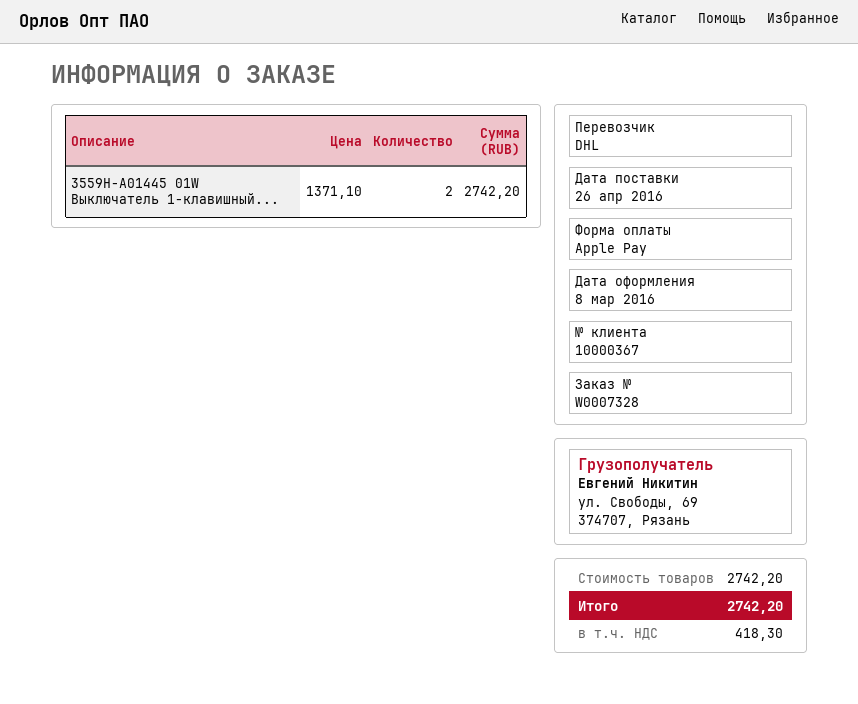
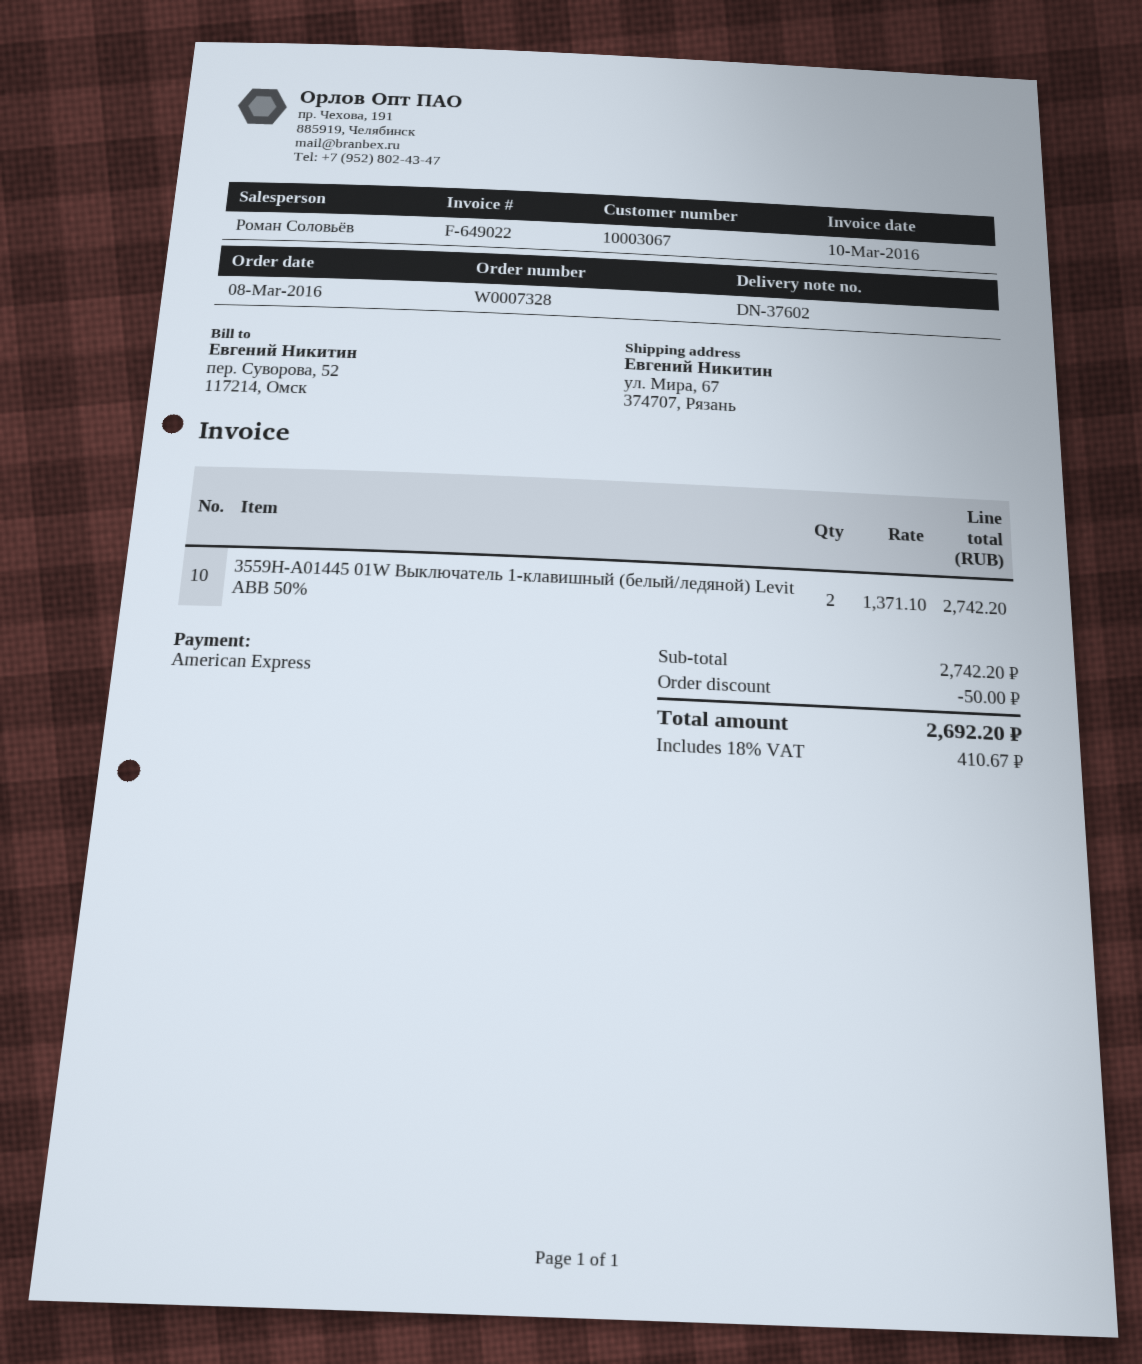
customer number: 10000367 -> 10003067
payment method: Apple Pay -> American Express
ship to: ул. Свободы, 69, 374707, Рязань -> ул. Мира, 67, 374707, Рязань
discount: none -> 50.00
tax: 418.30 -> 410.67
total: 2742.20 -> 2692.20

